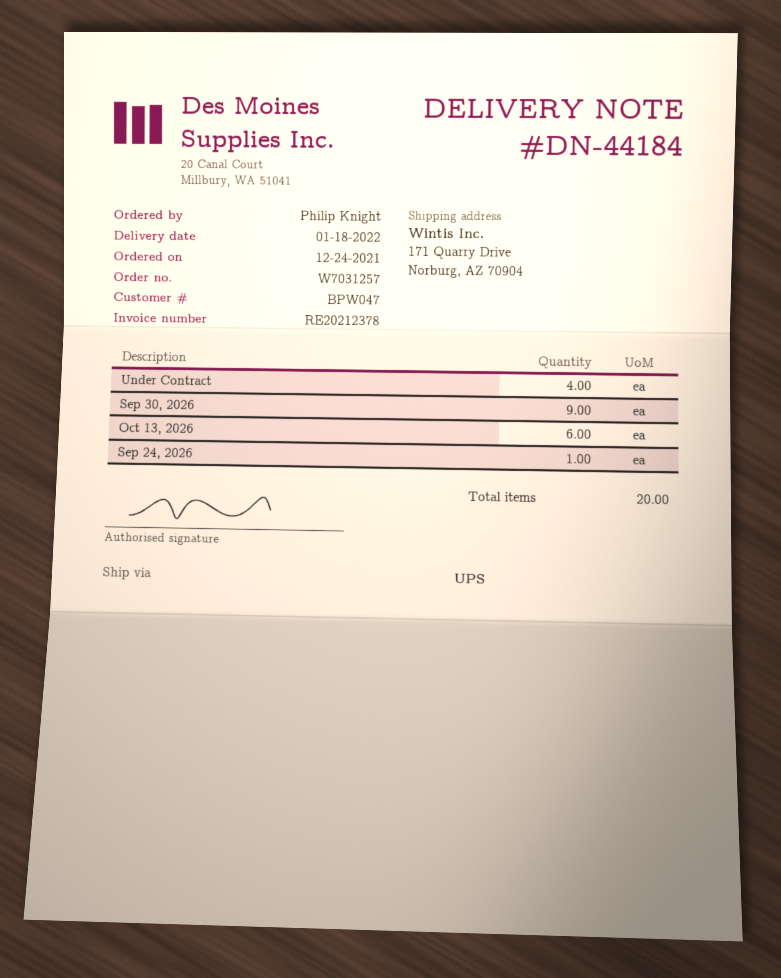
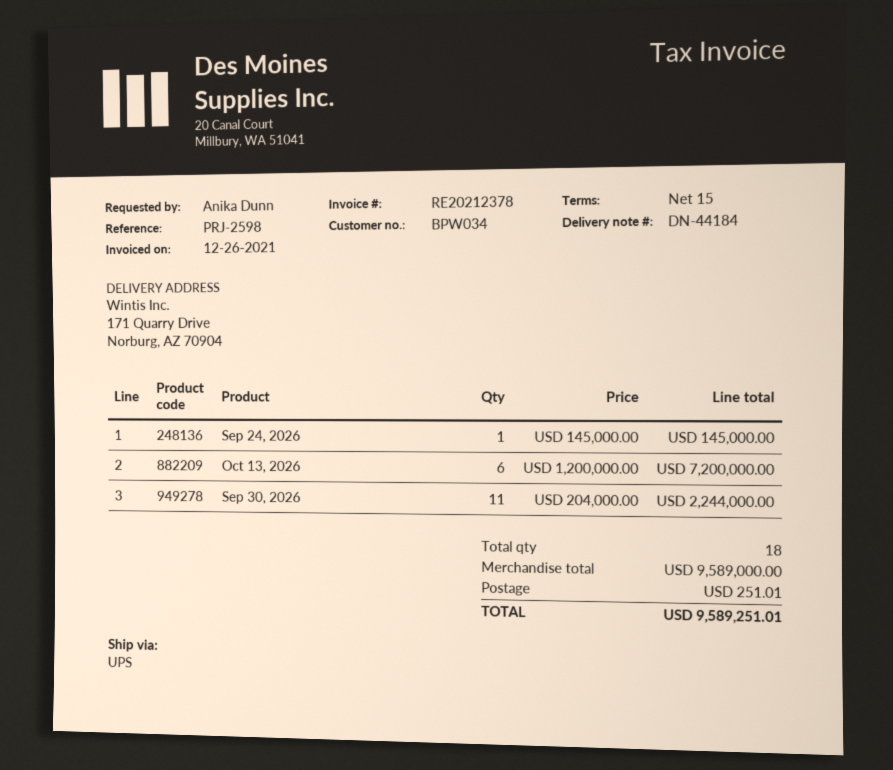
customer number: BPW047 -> BPW034
ordered by: Philip Knight -> Anika Dunn
Under Contract: 4 -> none
Sep 30, 2026: 9 -> 11
total quantity: 20 -> 18

